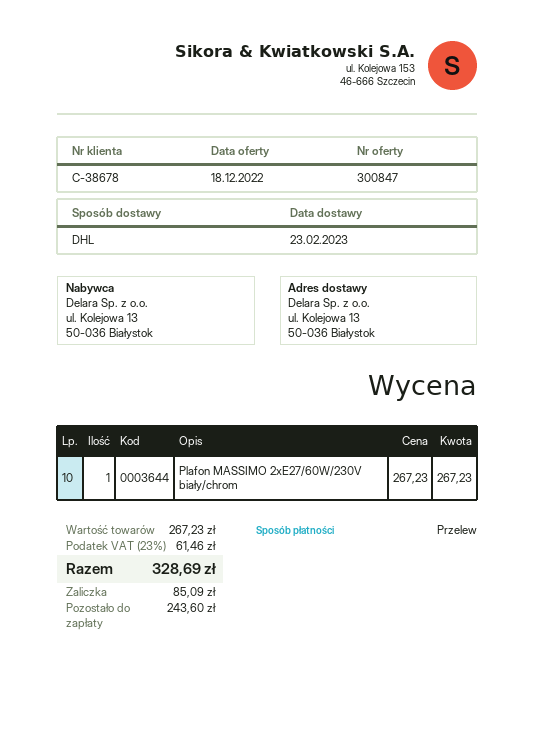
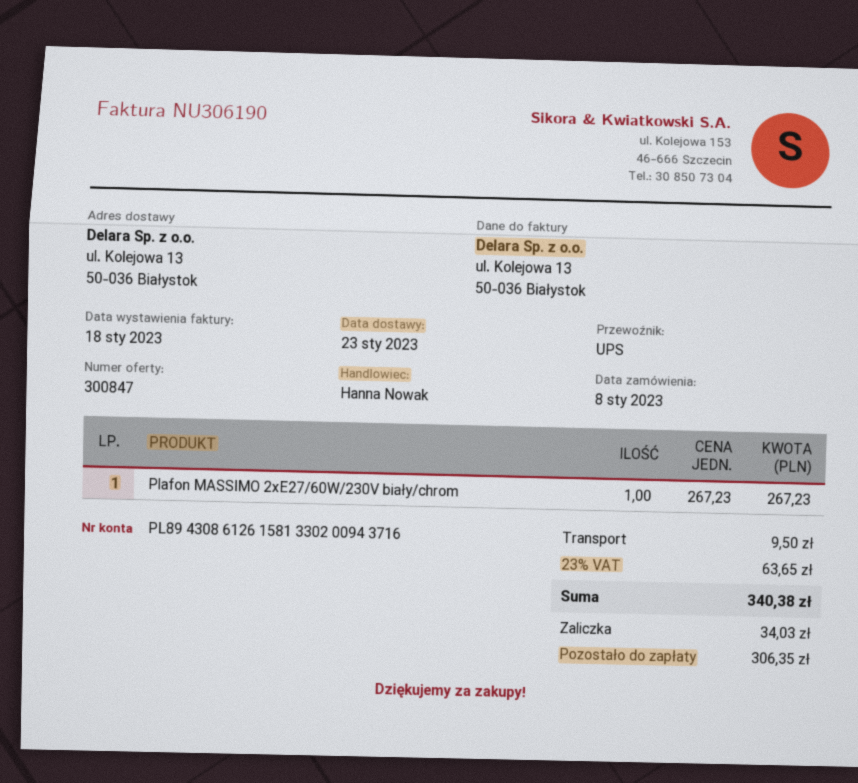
delivery date: 2023-02-23 -> 2023-01-23
shipping method: DHL -> UPS
shipping: none -> 9.50
tax: 23% = 61.46 -> 23% = 63.65
total: 328.69 -> 340.38
deposit: 85.09 -> 34.03
balance: 243.60 -> 306.35

